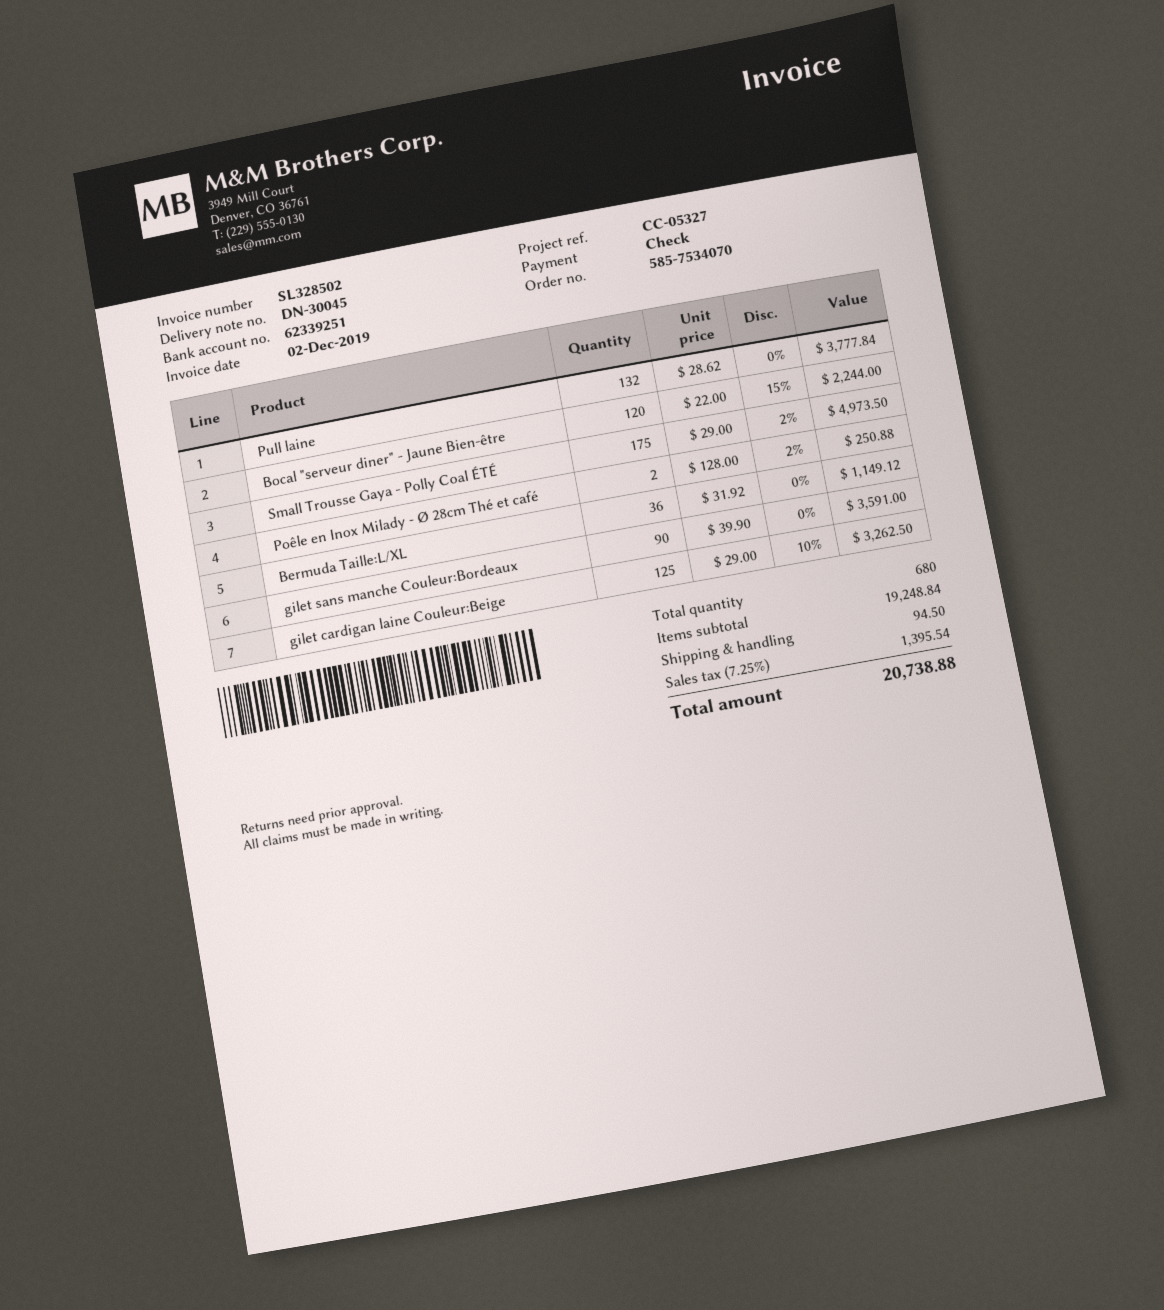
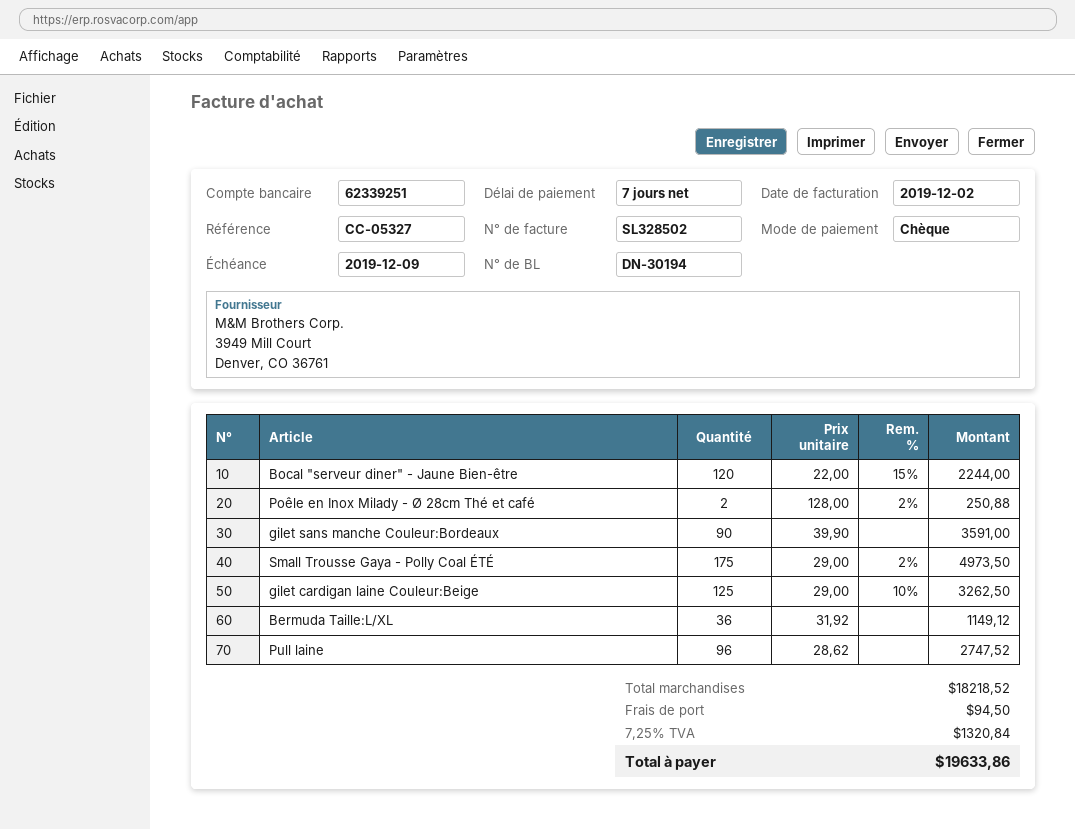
delivery note number: DN-30045 -> DN-30194
Pull laine: 132 x 28.62 = 3777.84 -> 96 x 28.62 = 2747.52
subtotal: 19248.84 -> 18218.52
tax: 7.25% = 1395.54 -> 7.25% = 1320.84
total: 20738.88 -> 19633.86

